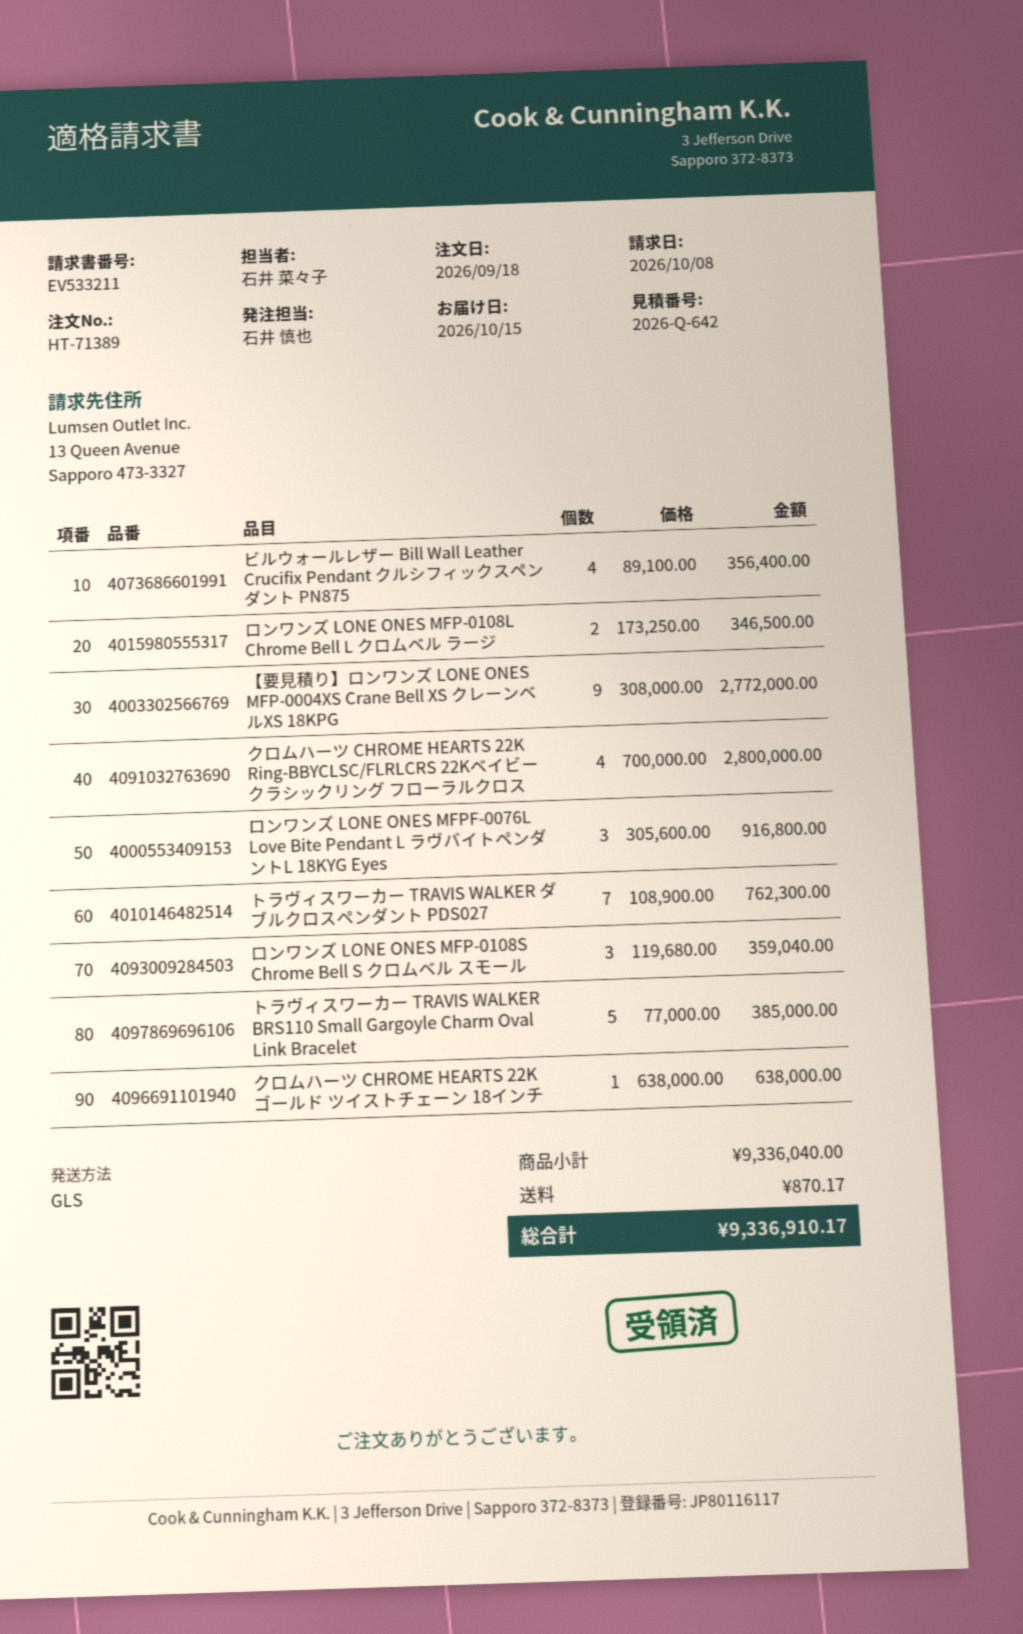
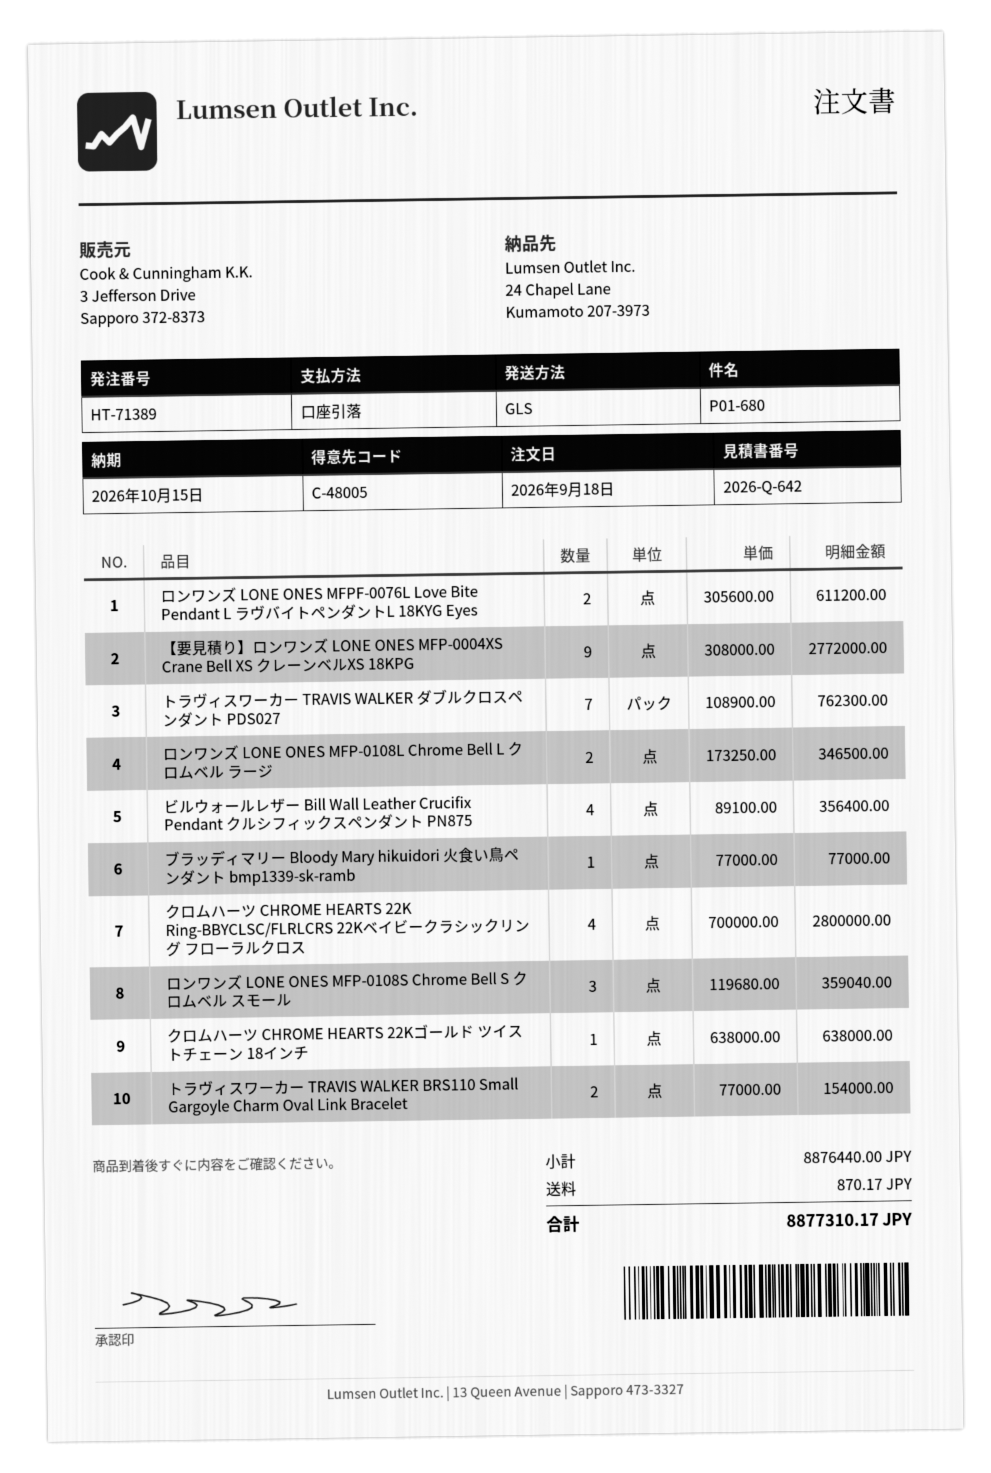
ロンワンズ LONE ONES MFPF-0076L Love Bite Pendant L ラヴバイトペンダントL 18KYG Eyes: 3 x 305600.00 = 916800.00 -> 2 x 305600.00 = 611200.00
トラヴィスワーカー TRAVIS WALKER BRS110 Small Gargoyle Charm Oval Link Bracelet: 5 x 77000.00 = 385000.00 -> 2 x 77000.00 = 154000.00
ブラッディマリー Bloody Mary hikuidori 火食い鳥ペンダント bmp1339-sk-ramb: none -> 1 x 77000.00 = 77000.00
subtotal: 9336040.00 -> 8876440.00
total: 9336910.17 -> 8877310.17

